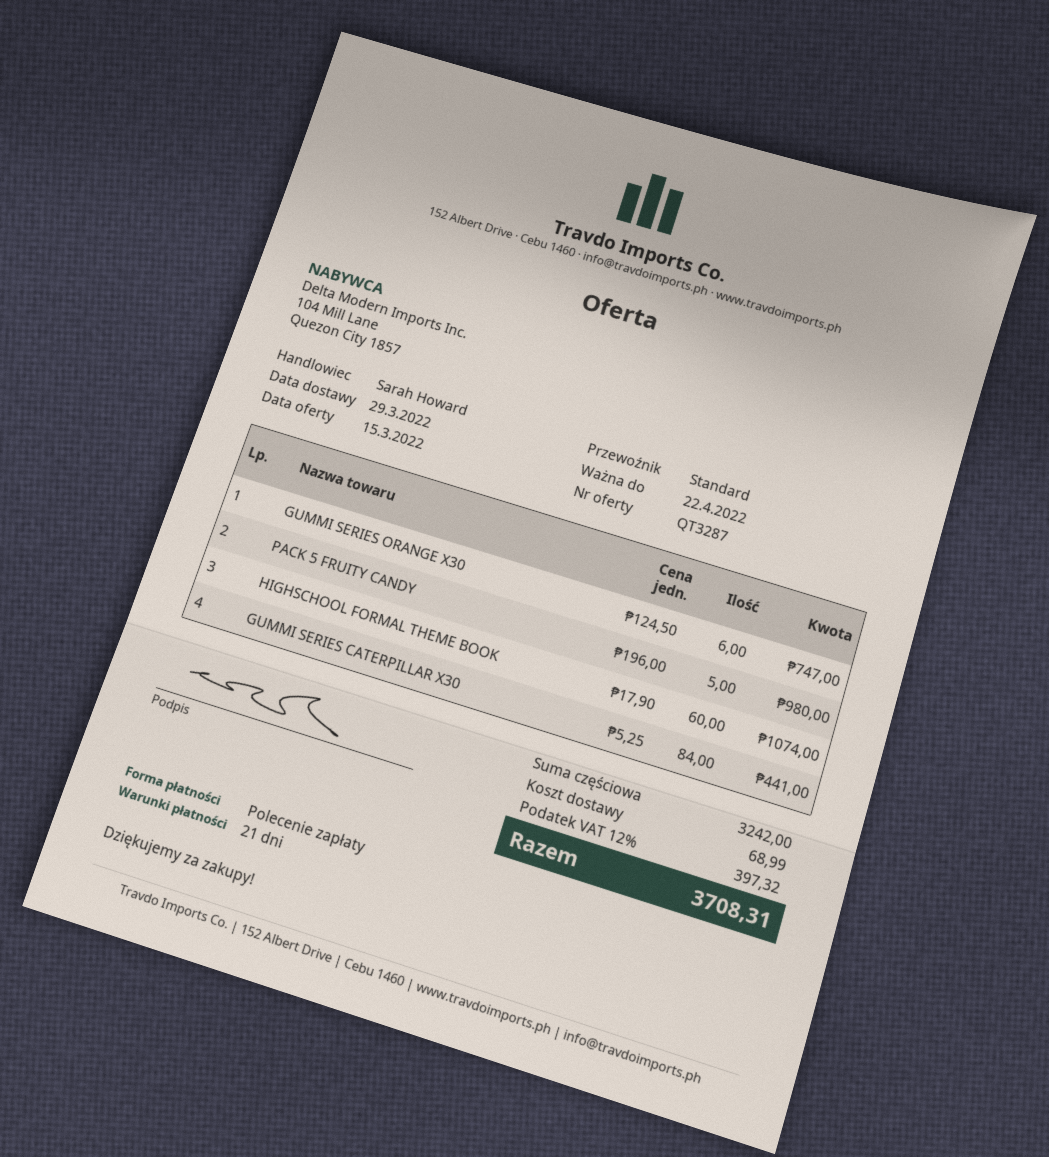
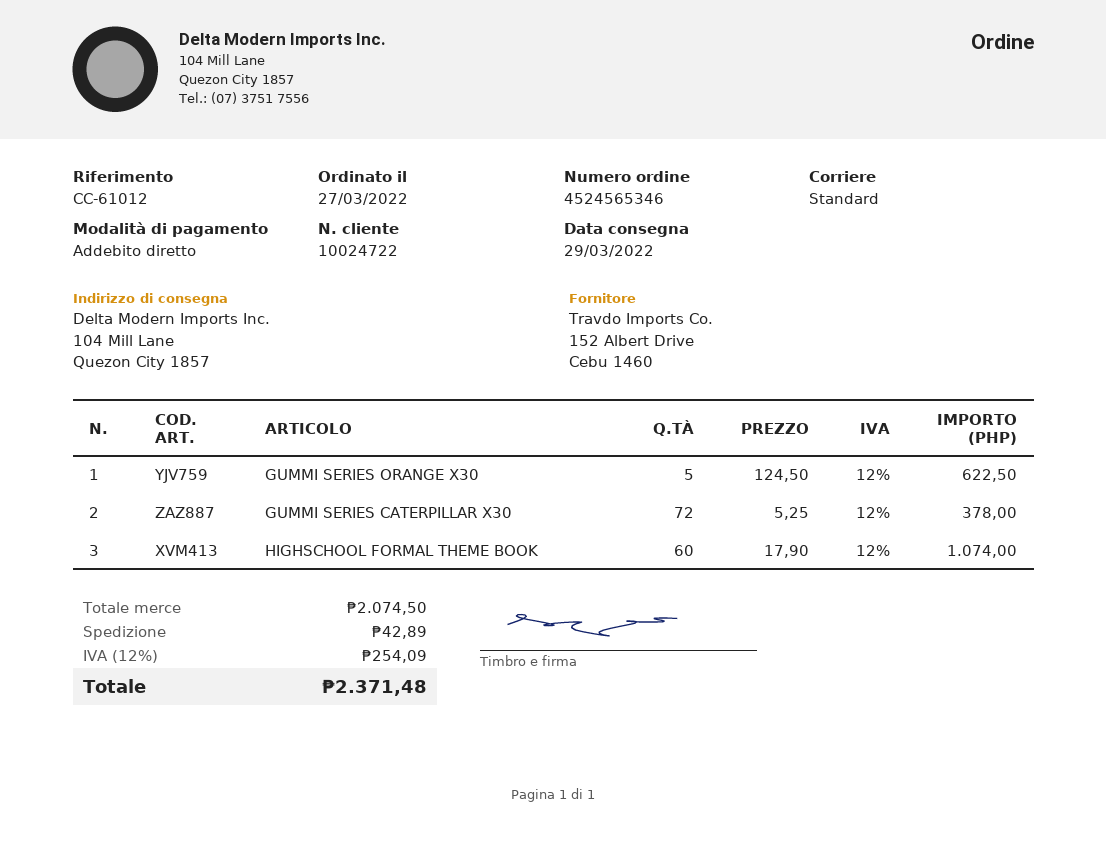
GUMMI SERIES ORANGE X30: 6 x 124.50 = 747.00 -> 5 x 124.50 = 622.50
PACK 5 FRUITY CANDY: 5 x 196.00 = 980.00 -> none
GUMMI SERIES CATERPILLAR X30: 84 x 5.25 = 441.00 -> 72 x 5.25 = 378.00
subtotal: 3242.00 -> 2074.50
shipping: 68.99 -> 42.89
tax: 12% = 397.32 -> 12% = 254.09
total: 3708.31 -> 2371.48

